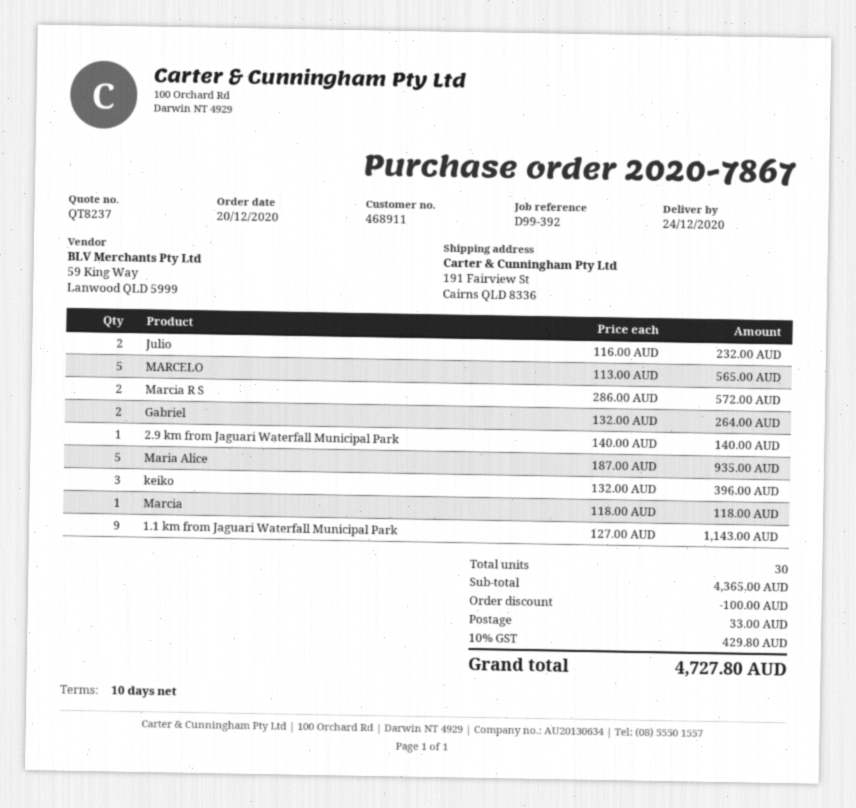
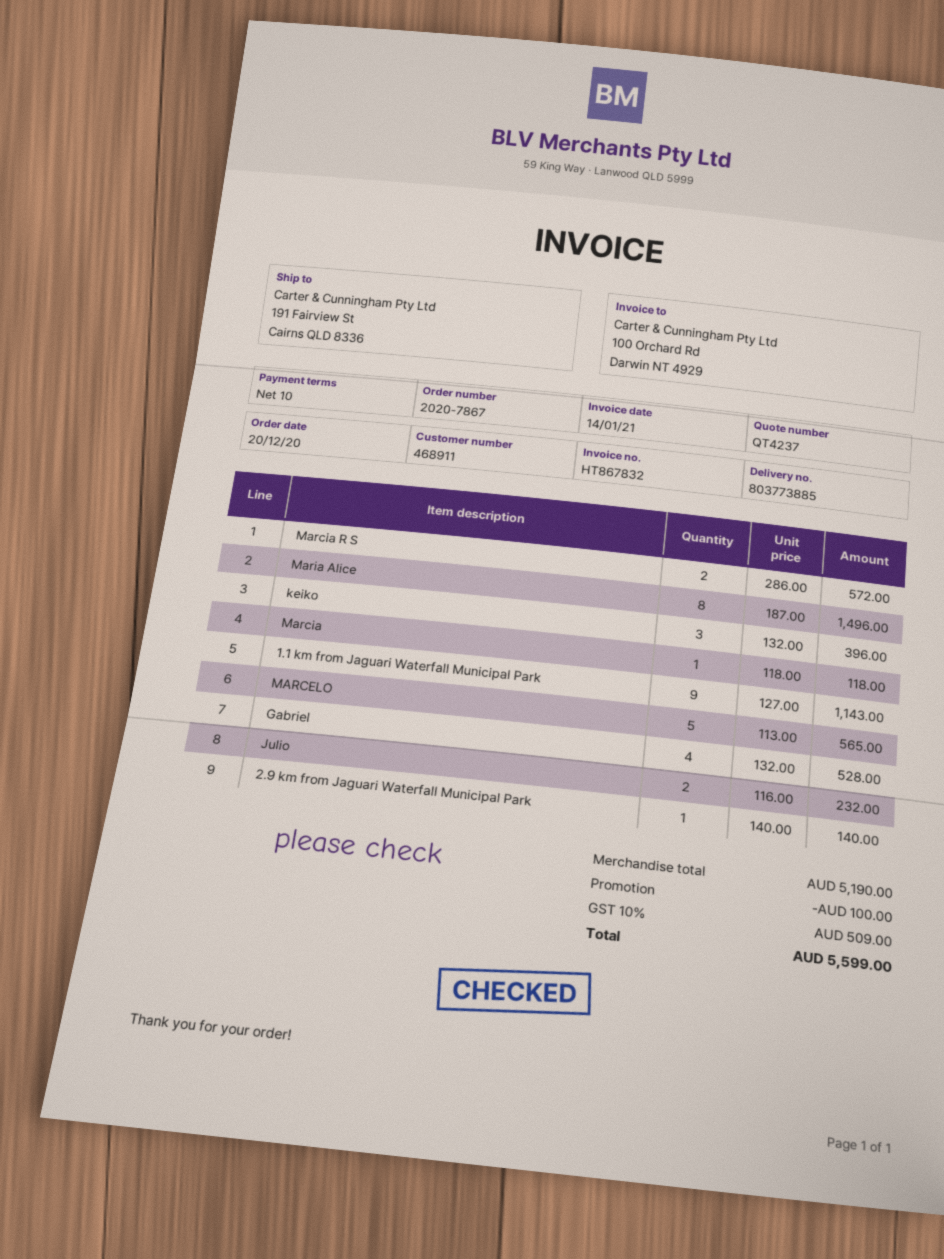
quote number: QT8237 -> QT4237
Gabriel: 2 x 132.00 = 264.00 -> 4 x 132.00 = 528.00
Maria Alice: 5 x 187.00 = 935.00 -> 8 x 187.00 = 1496.00
subtotal: 4365.00 -> 5190.00
shipping: 33.00 -> none
tax: 10% = 429.80 -> 10% = 509.00
total: 4727.80 -> 5599.00

